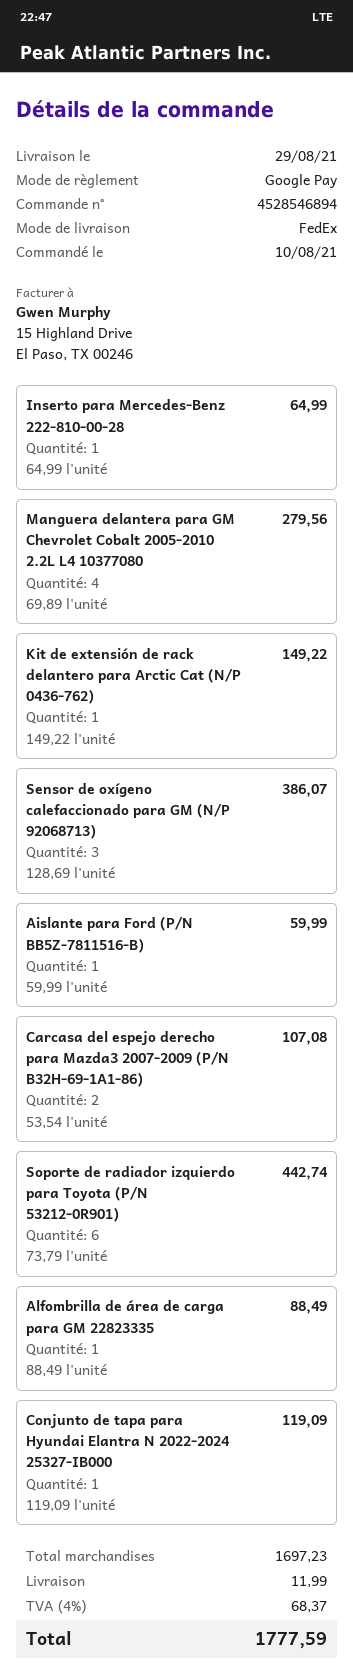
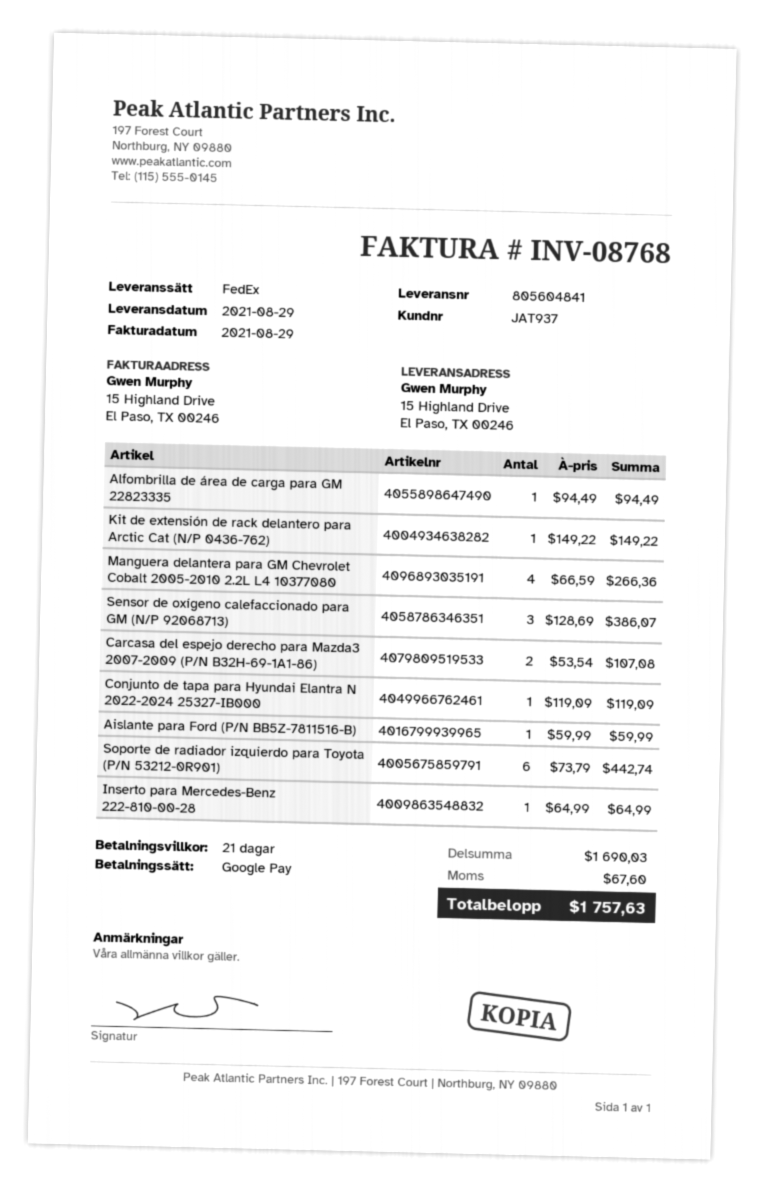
Manguera delantera para GM Chevrolet Cobalt 2005-2010 2.2L L4 10377080: 4 x 69.89 = 279.56 -> 4 x 66.59 = 266.36
Alfombrilla de área de carga para GM 22823335: 1 x 88.49 = 88.49 -> 1 x 94.49 = 94.49
subtotal: 1697.23 -> 1690.03
shipping: 11.99 -> none
tax: 68.37 -> 67.60
total: 1777.59 -> 1757.63

